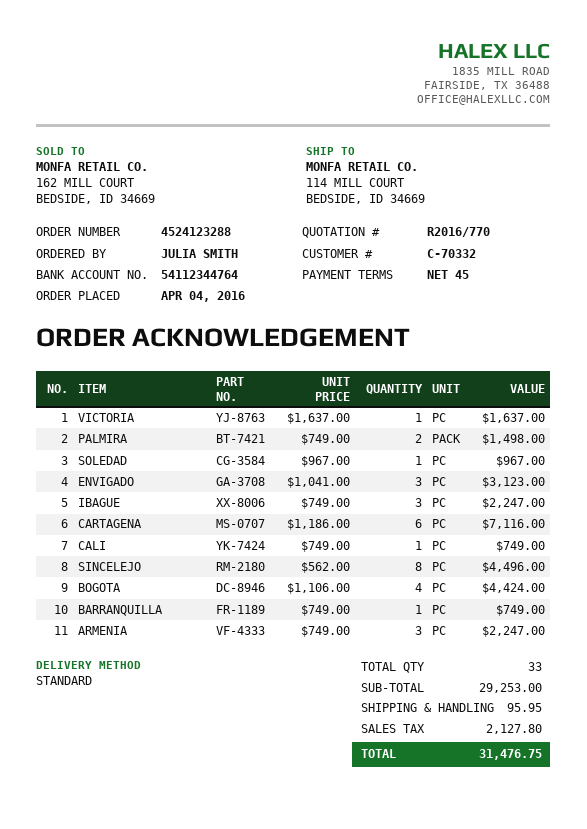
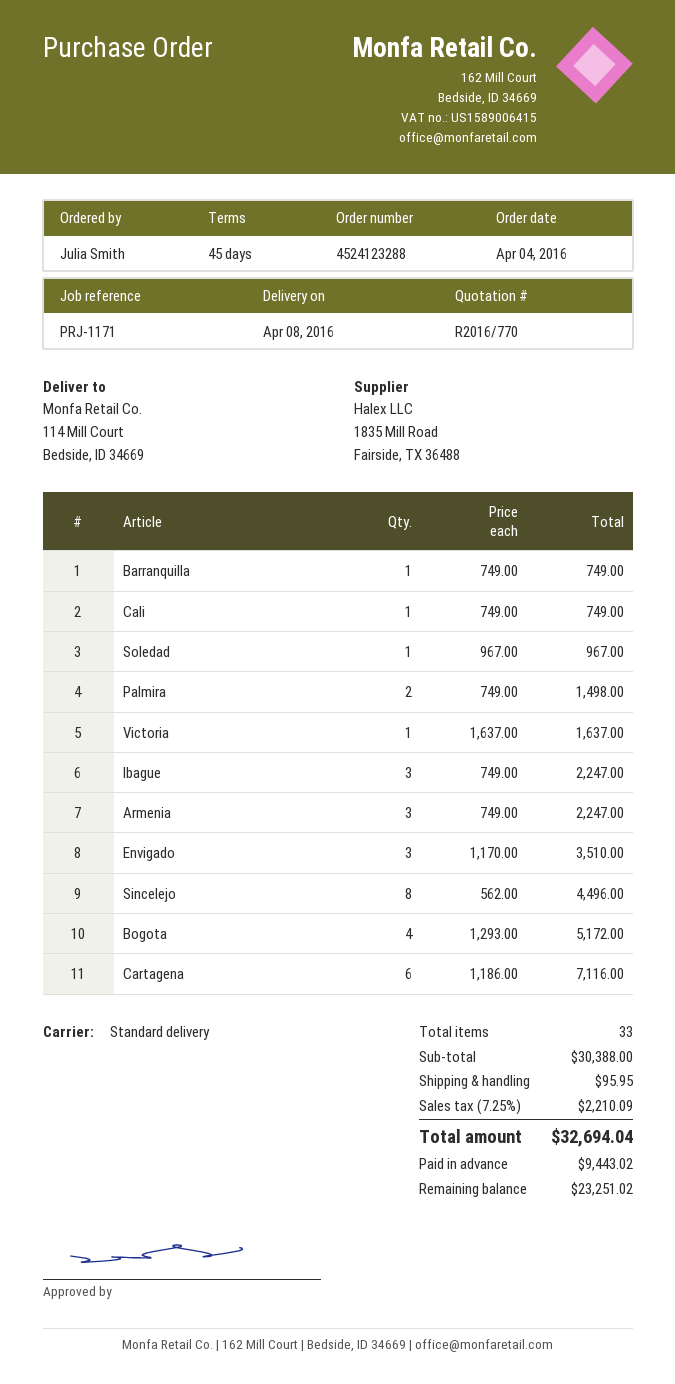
ENVIGADO: 3 x 1041.00 = 3123.00 -> 3 x 1170.00 = 3510.00
BOGOTA: 4 x 1106.00 = 4424.00 -> 4 x 1293.00 = 5172.00
subtotal: 29253.00 -> 30388.00
tax: 2127.80 -> 2210.09
total: 31476.75 -> 32694.04

